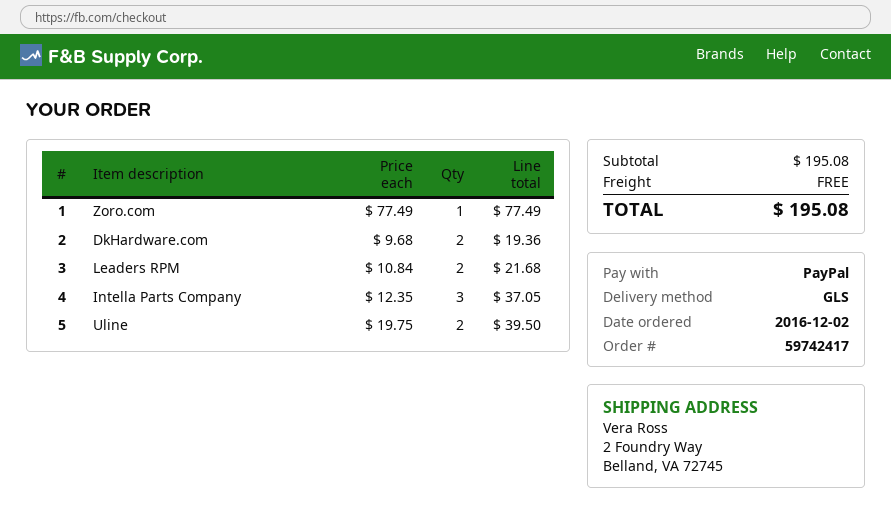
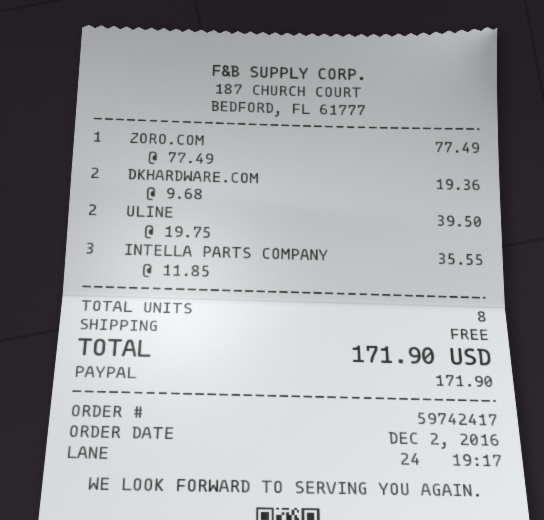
Leaders RPM: 2 x 10.84 = 21.68 -> none
Intella Parts Company: 3 x 12.35 = 37.05 -> 3 x 11.85 = 35.55
total: 195.08 -> 171.90

